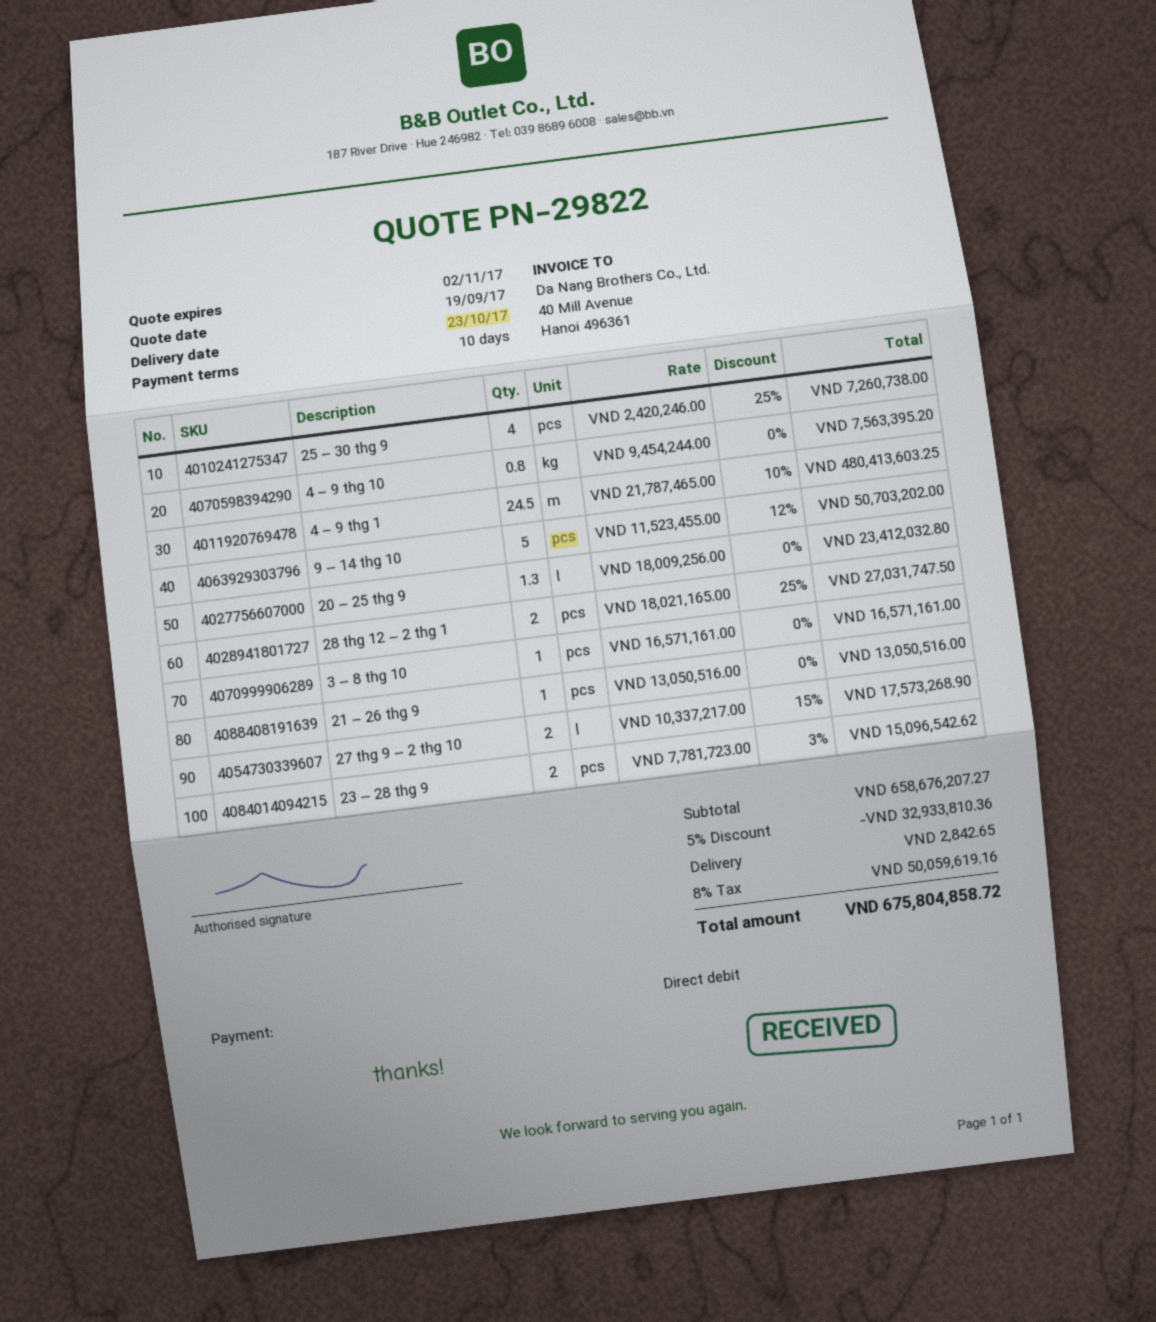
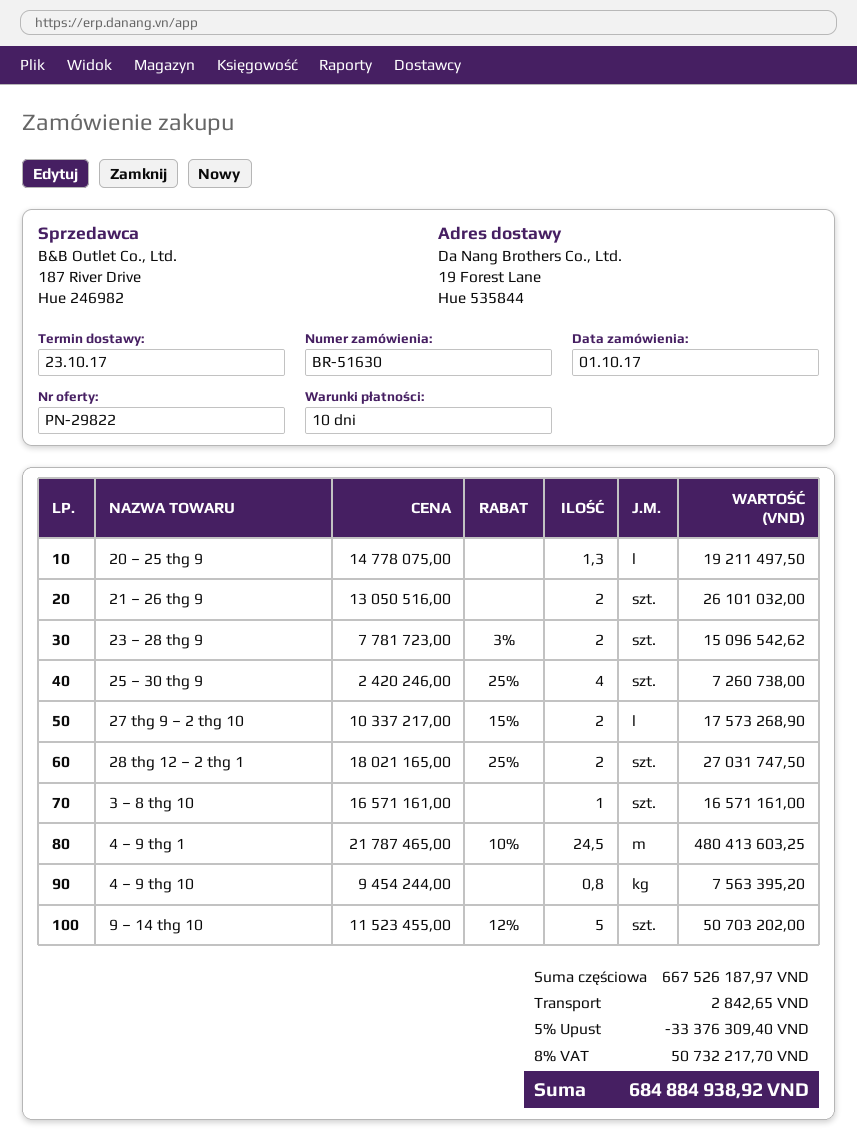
20 – 25 thg 9: 1.3 x 18009256.00 = 23412032.80 -> 1.3 x 14778075.00 = 19211497.50
21 – 26 thg 9: 1 x 13050516.00 = 13050516.00 -> 2 x 13050516.00 = 26101032.00
subtotal: 658676207.27 -> 667526187.97
discount: 5% = 32933810.36 -> 5% = 33376309.40
tax: 8% = 50059619.16 -> 8% = 50732217.70
total: 675804858.72 -> 684884938.92

